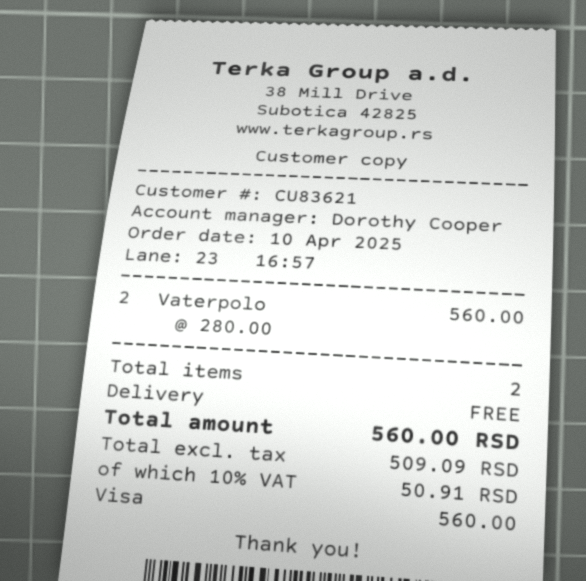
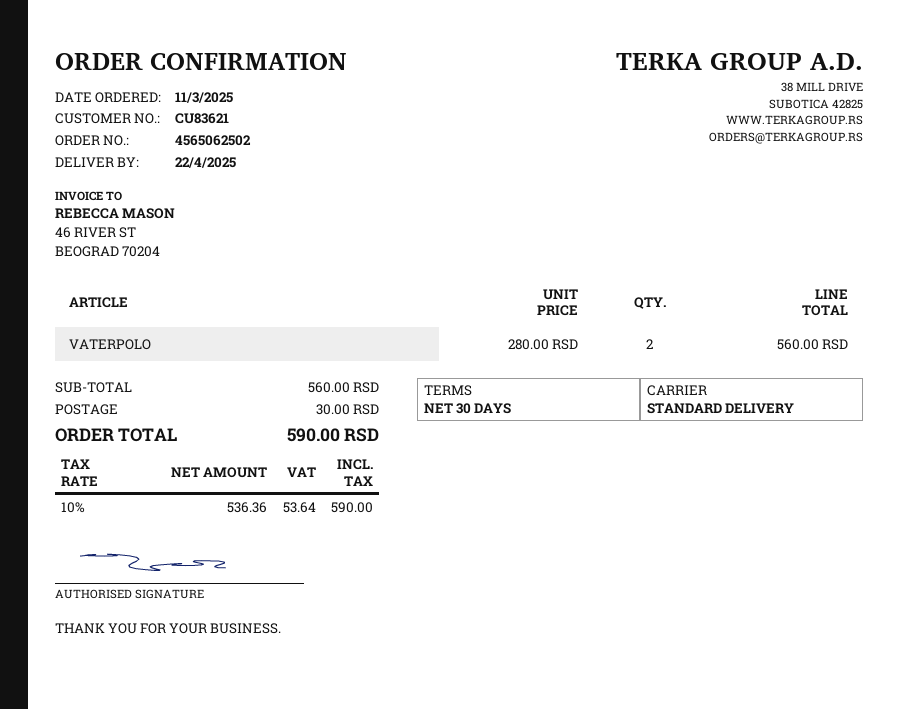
order date: 2025-04-10 -> 2025-03-11
shipping: 0.00 -> 30.00
net: 509.09 -> 536.36
tax: 10% = 50.91 -> 10% = 53.64
total: 560.00 -> 590.00

